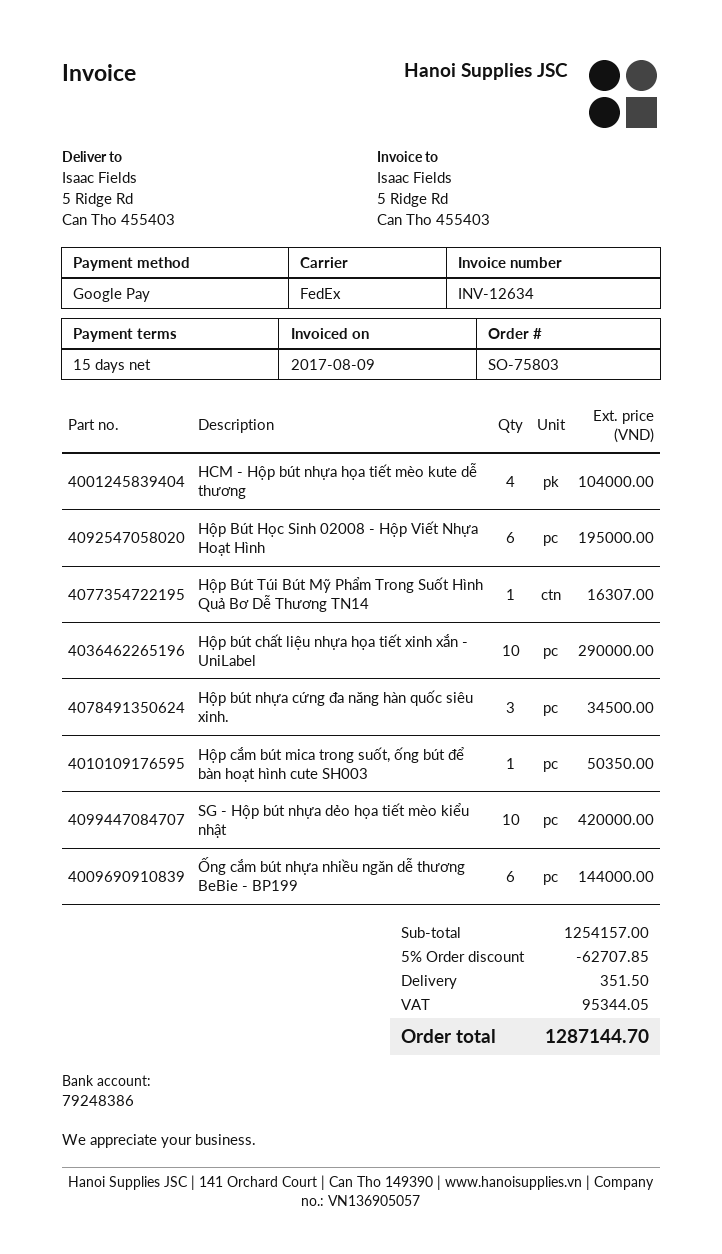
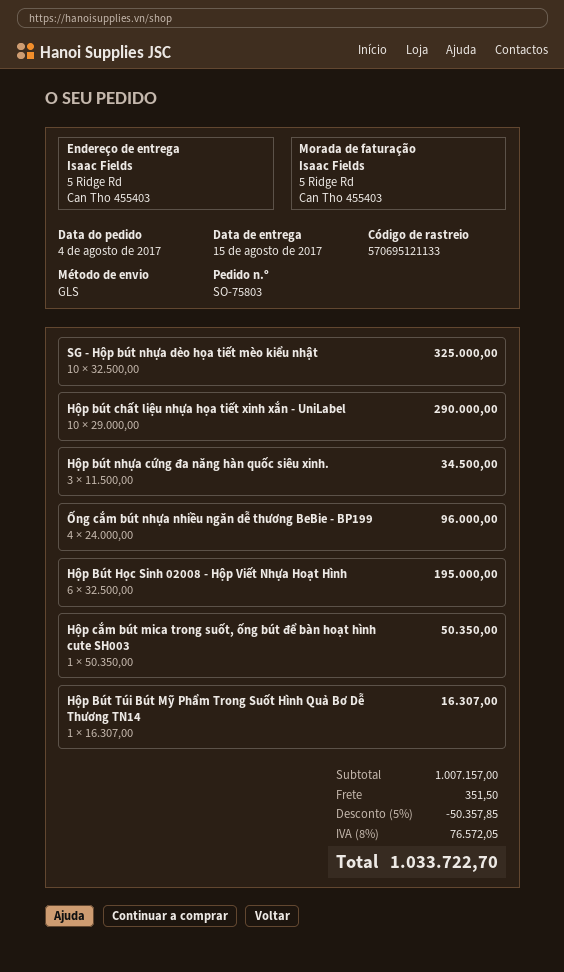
shipping method: FedEx -> GLS
HCM - Hộp bút nhựa họa tiết mèo kute dễ thương: 4 for 104000.00 -> none
SG - Hộp bút nhựa dẻo họa tiết mèo kiểu nhật: 10 for 420000.00 -> 10 for 325000.00
Ống cắm bút nhựa nhiều ngăn dễ thương BeBie - BP199: 6 for 144000.00 -> 4 for 96000.00
subtotal: 1254157.00 -> 1007157.00
discount: 5% = 62707.85 -> 5% = 50357.85
tax: 95344.05 -> 76572.05
total: 1287144.70 -> 1033722.70

